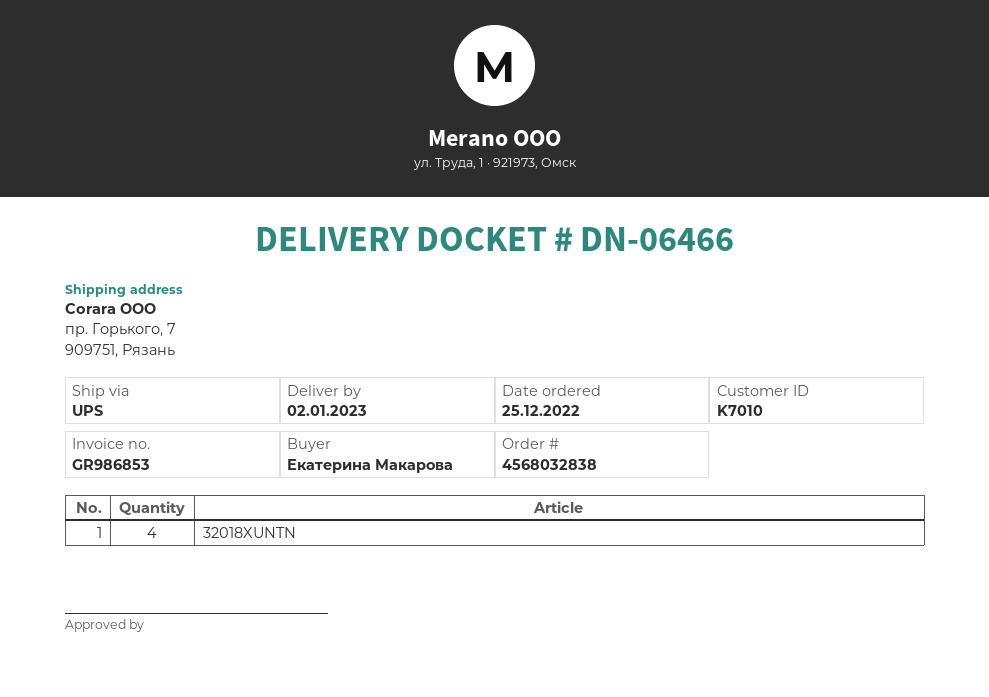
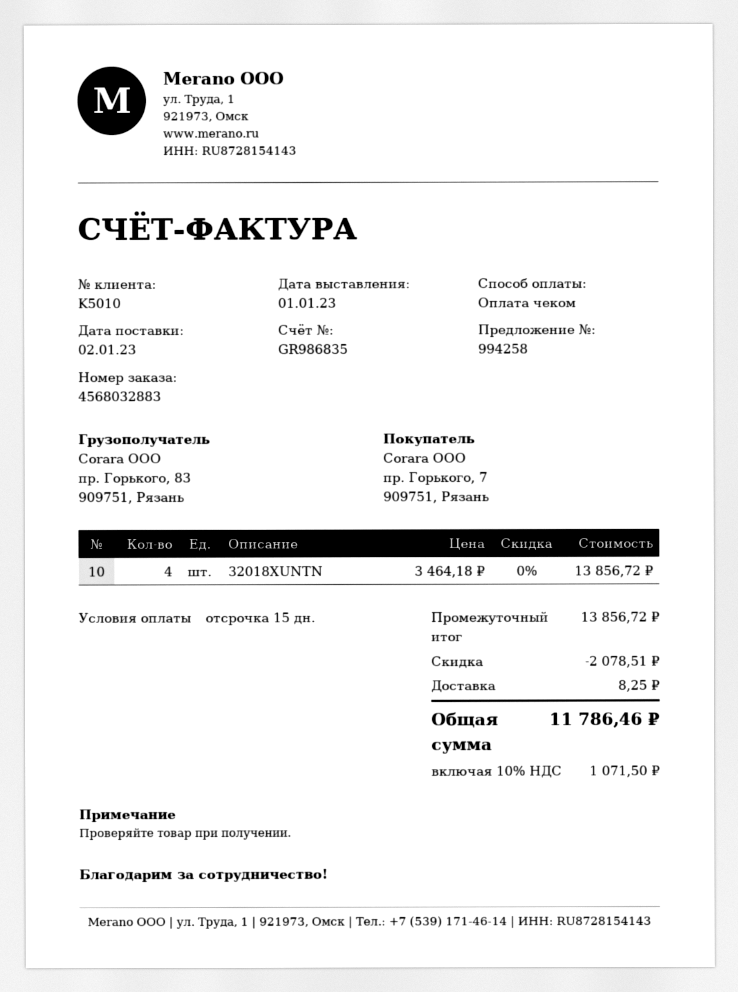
order number: 4568032838 -> 4568032883
invoice number: GR986853 -> GR986835
customer number: K7010 -> K5010
ship to: пр. Горького, 7, 909751, Рязань -> пр. Горького, 83, 909751, Рязань

